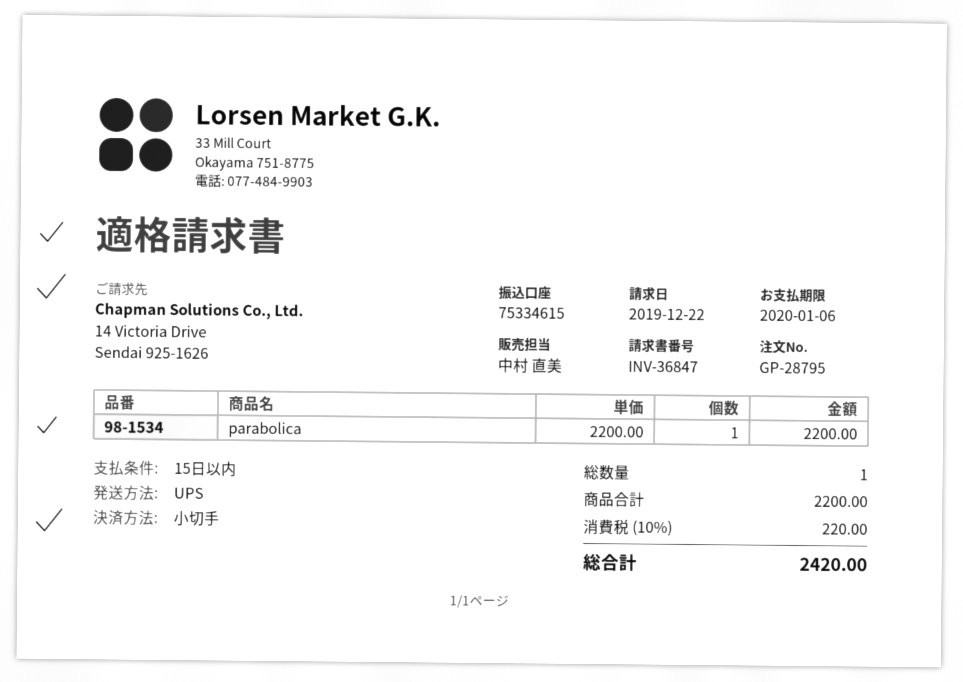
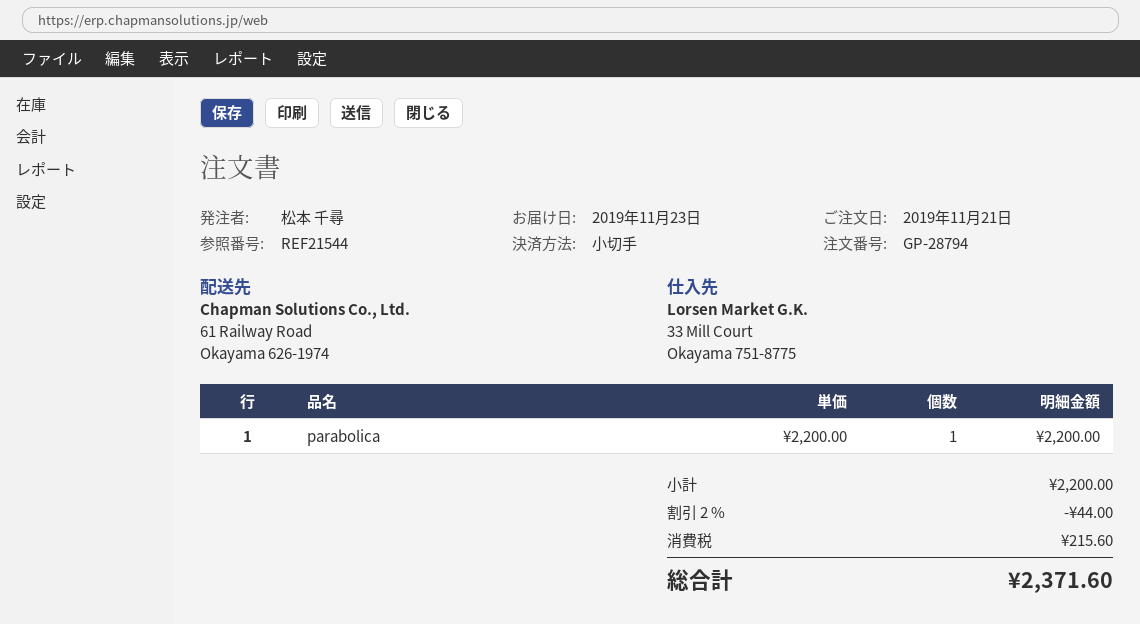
order number: GP-28795 -> GP-28794
discount: none -> 2% = 44.00
tax: 220.00 -> 215.60
total: 2420.00 -> 2371.60

